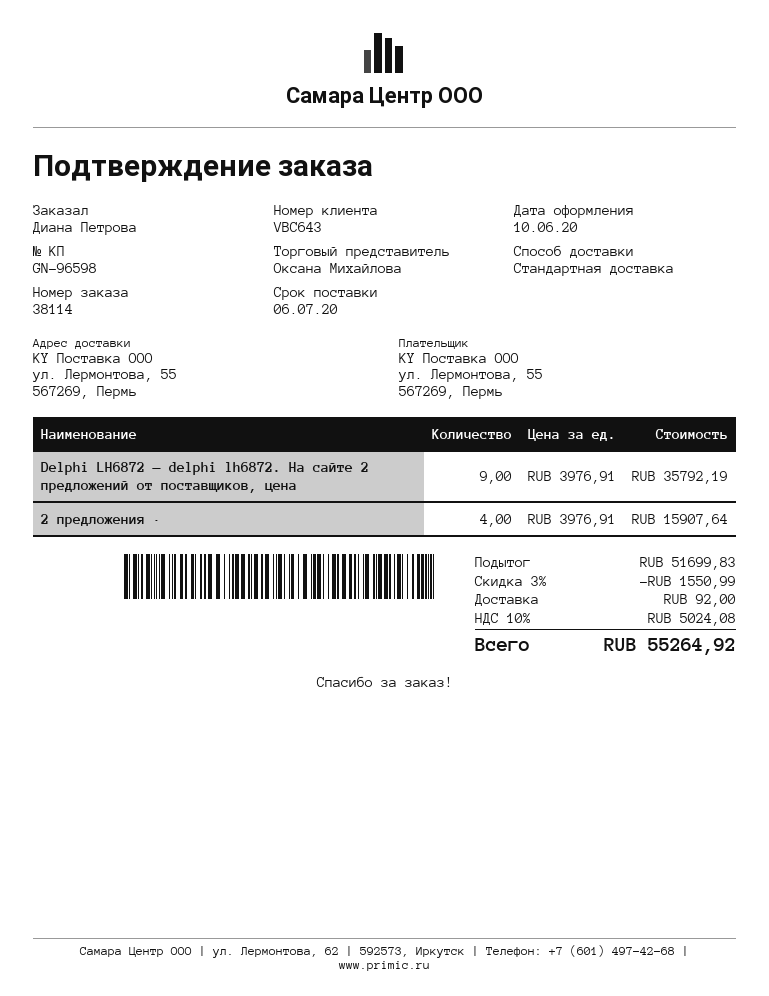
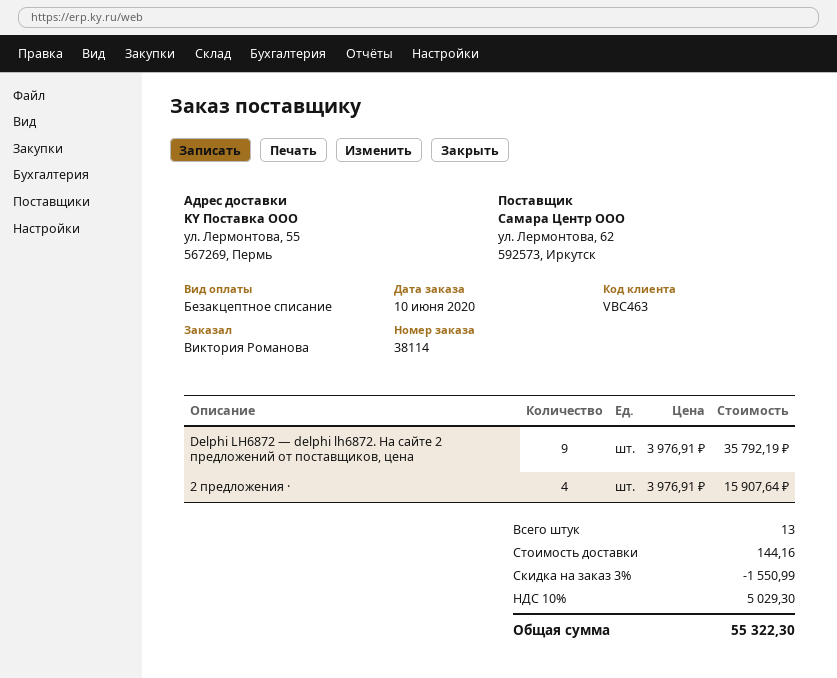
customer number: VBC643 -> VBC463
ordered by: Диана Петрова -> Виктория Романова
shipping: 92.00 -> 144.16
tax: 10% = 5024.08 -> 10% = 5029.30
total: 55264.92 -> 55322.30

